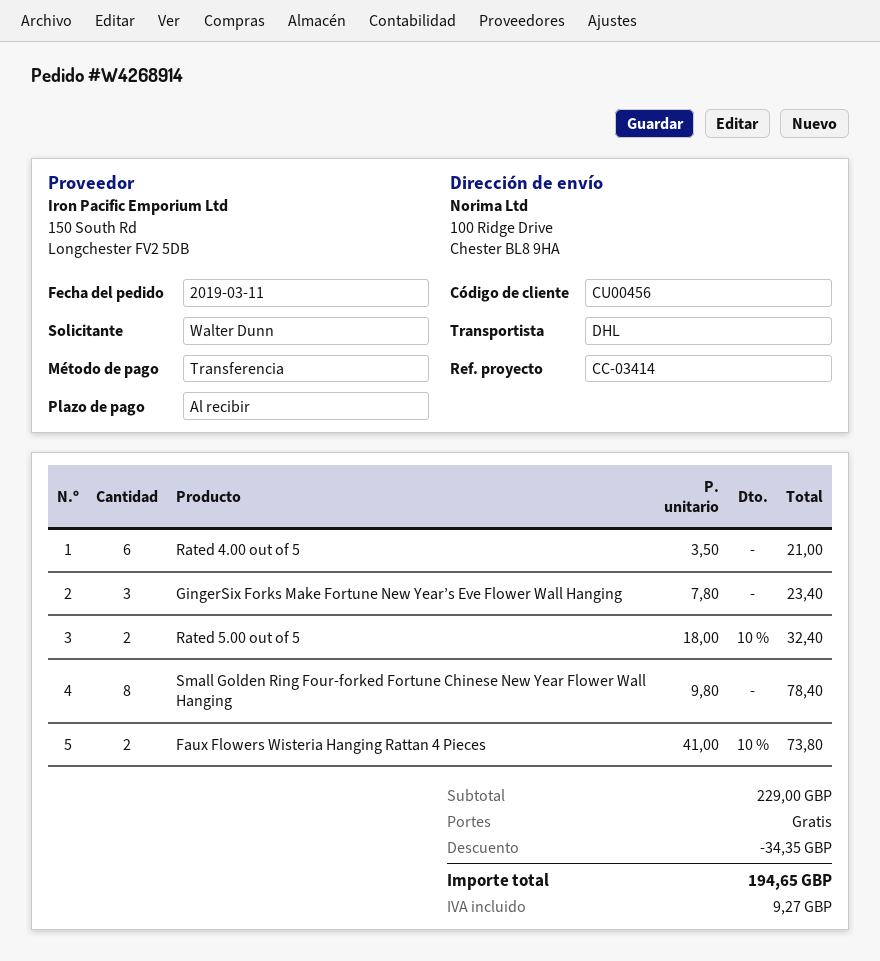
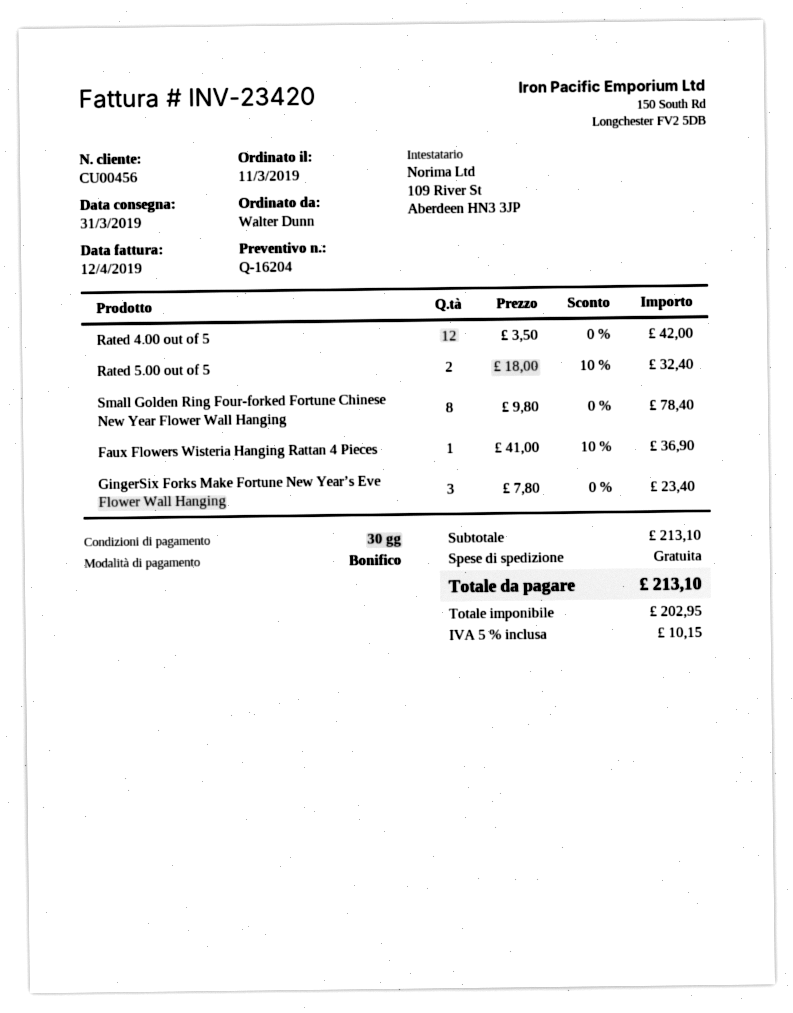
payment terms: on receipt -> 30 days
Rated 4.00 out of 5: 6 x 3.50 = 21.00 -> 12 x 3.50 = 42.00
Faux Flowers Wisteria Hanging Rattan 4 Pieces: 2 x 41.00 - 10% = 73.80 -> 1 x 41.00 - 10% = 36.90
subtotal: 229.00 -> 213.10
discount: 34.35 -> none
tax: 9.27 -> 10.15
total: 194.65 -> 213.10

